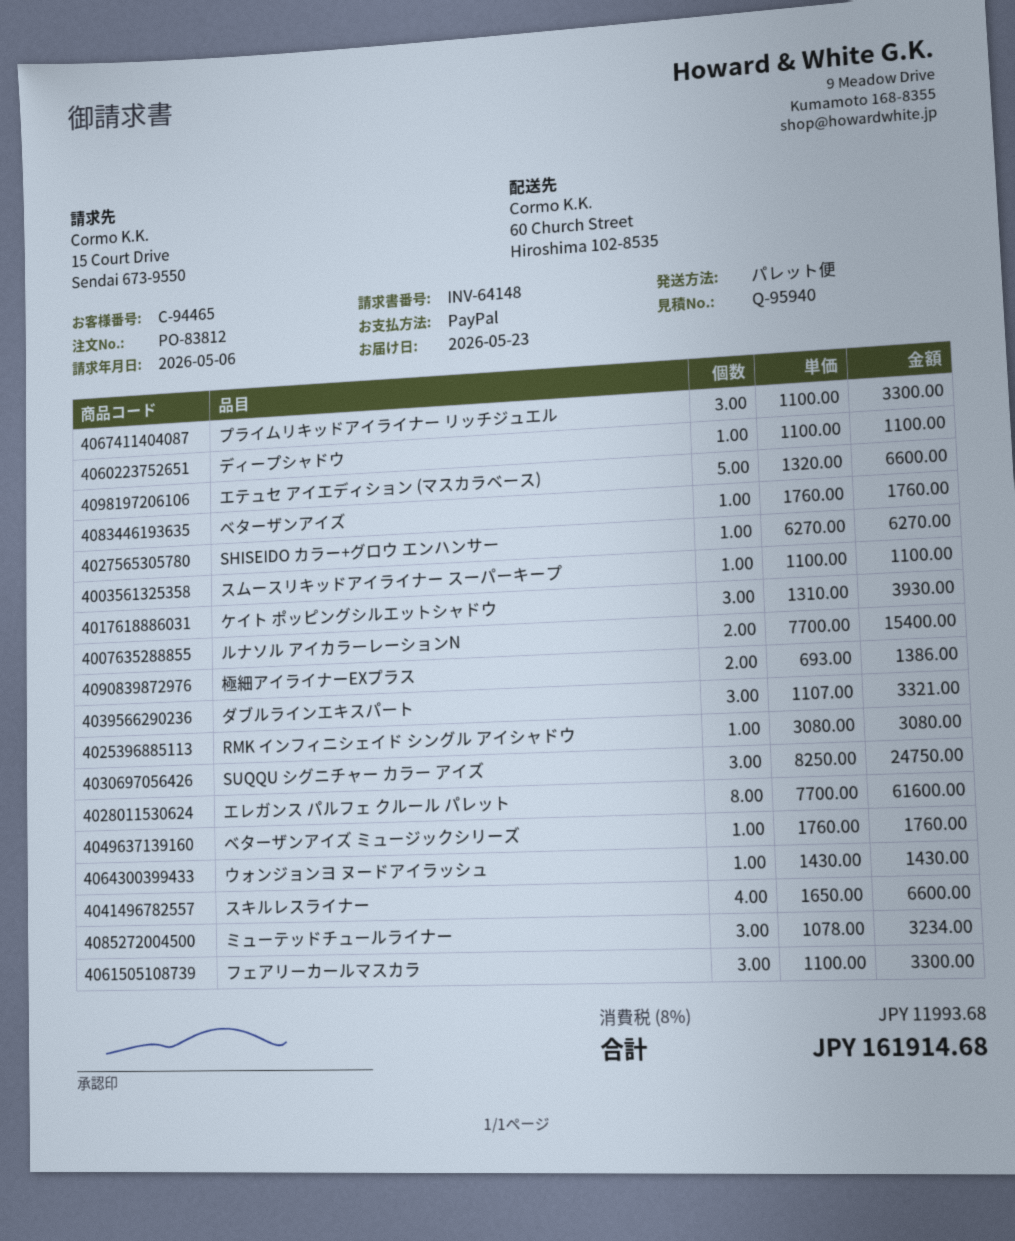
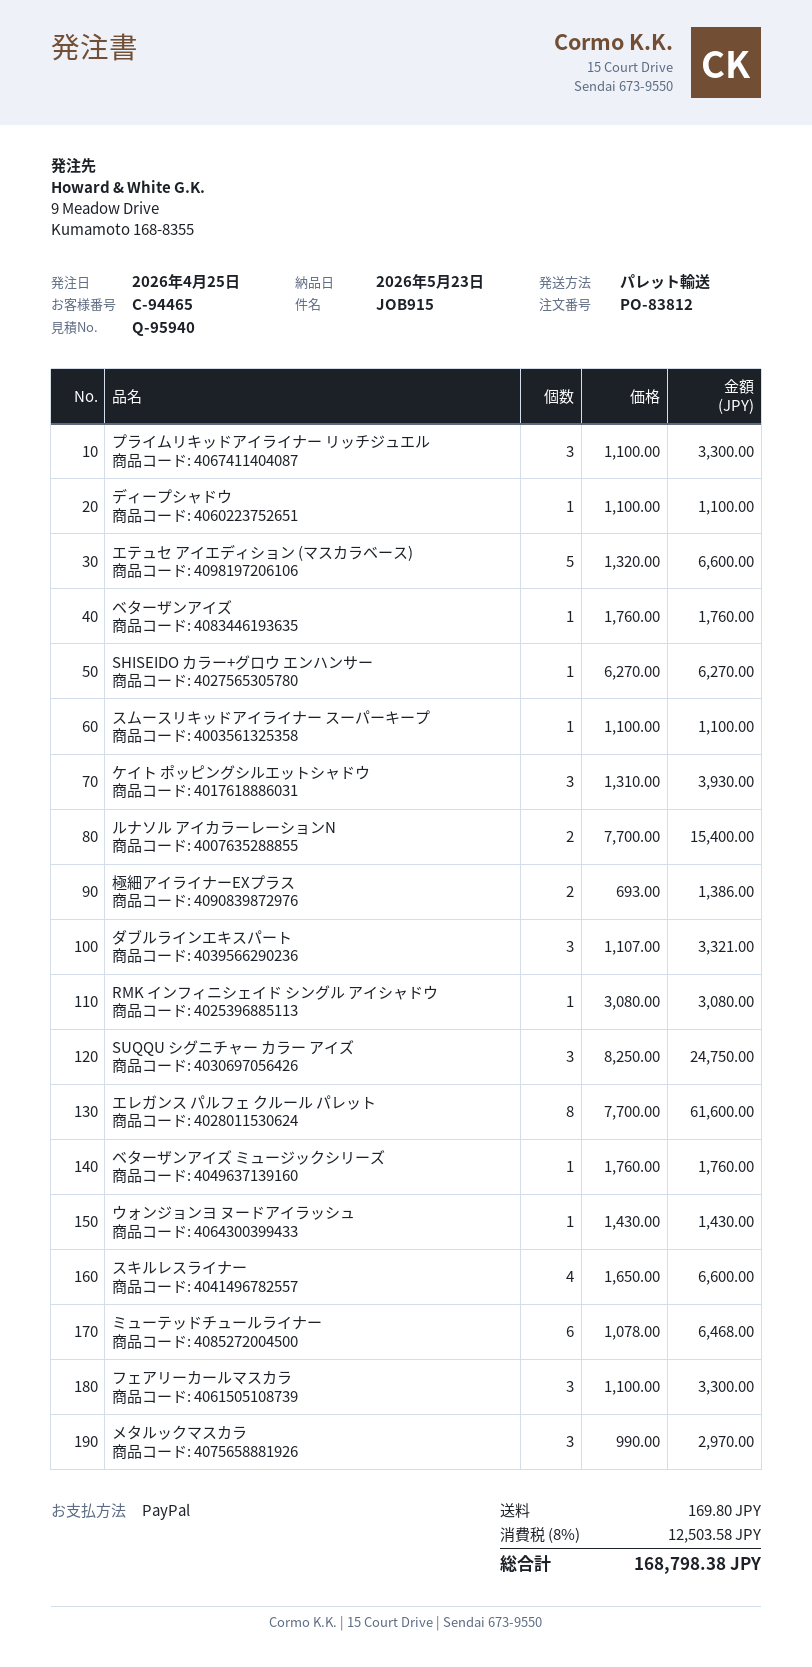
ミューテッドチュールライナー: 3 x 1078.00 = 3234.00 -> 6 x 1078.00 = 6468.00
メタルックマスカラ: none -> 3 x 990.00 = 2970.00
shipping: none -> 169.80
tax: 8% = 11993.68 -> 8% = 12503.58
total: 161914.68 -> 168798.38

